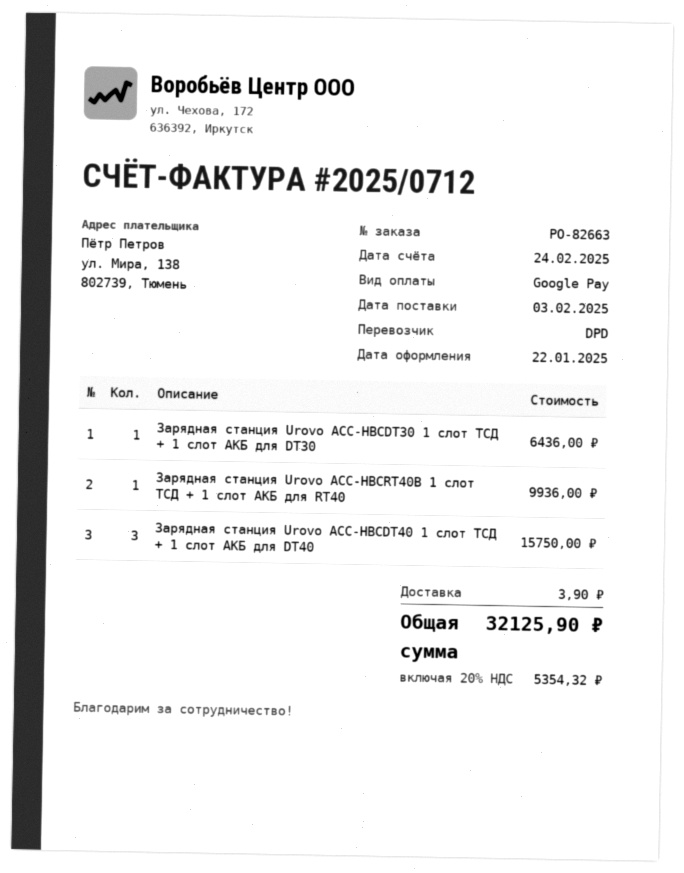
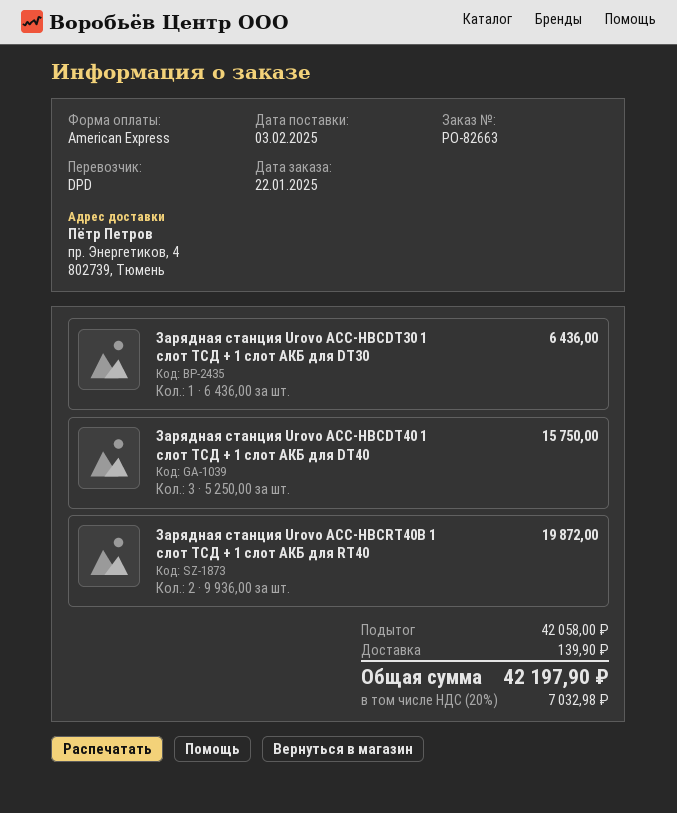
payment method: Google Pay -> American Express
Зарядная станция Urovo ACC-HBCRT40B 1 слот ТСД + 1 слот АКБ для RT40: 1 for 9936.00 -> 2 for 19872.00
shipping: 3.90 -> 139.90
tax: 20% = 5354.32 -> 20% = 7032.98
total: 32125.90 -> 42197.90

